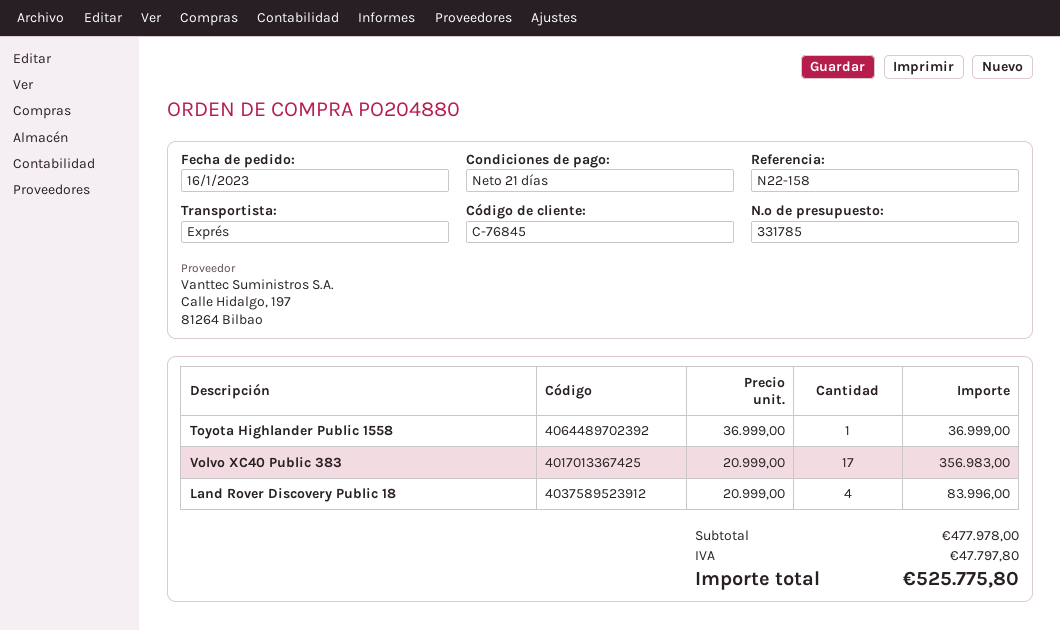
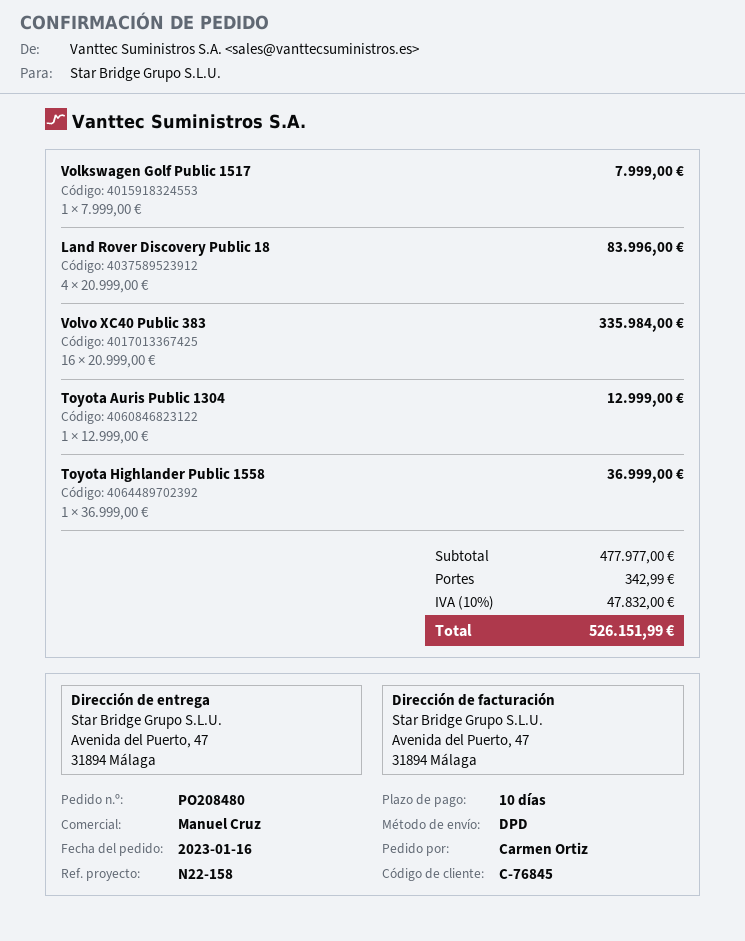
order number: PO204880 -> PO208480
payment terms: 21 days -> 10 days
shipping method: express -> DPD
Volvo XC40 Public 383: 17 x 20999.00 = 356983.00 -> 16 x 20999.00 = 335984.00
Volkswagen Golf Public 1517: none -> 1 x 7999.00 = 7999.00
Toyota Auris Public 1304: none -> 1 x 12999.00 = 12999.00
subtotal: 477978.00 -> 477977.00
shipping: none -> 342.99
tax: 47797.80 -> 47832.00
total: 525775.80 -> 526151.99

